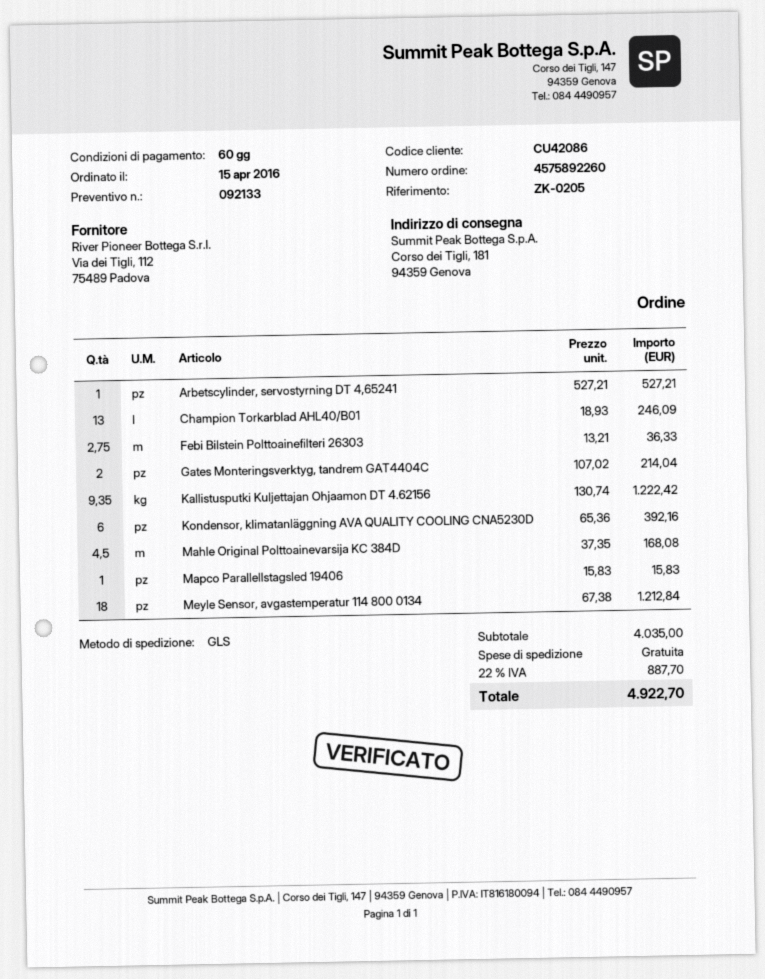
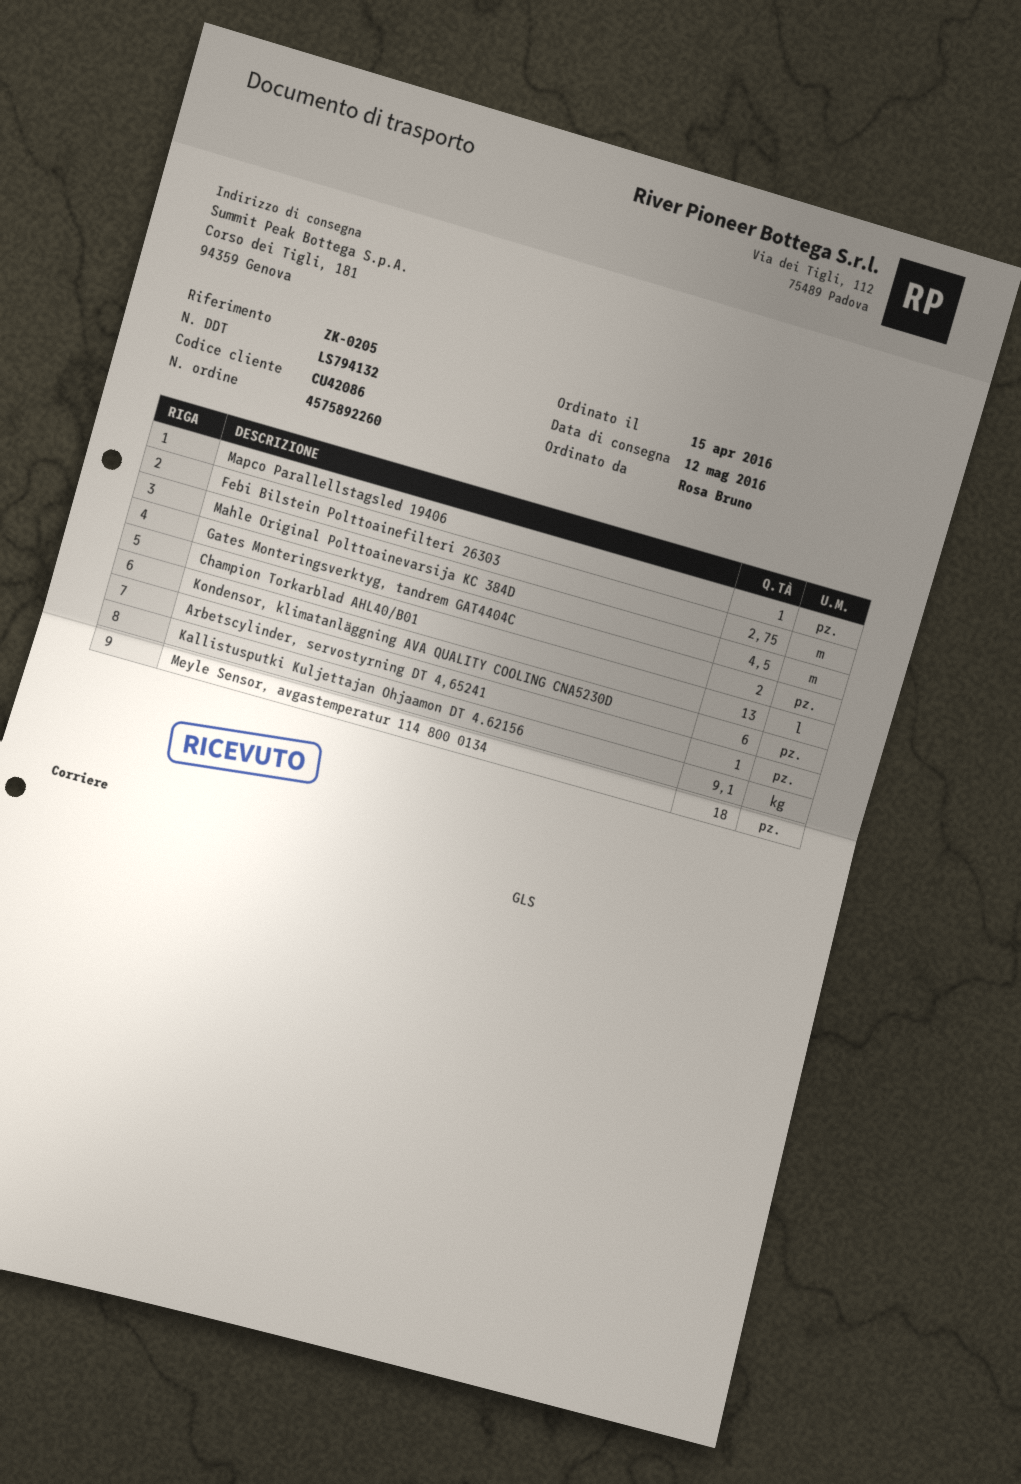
Kallistusputki Kuljettajan Ohjaamon DT 4.62156: 9.35 -> 9.1

